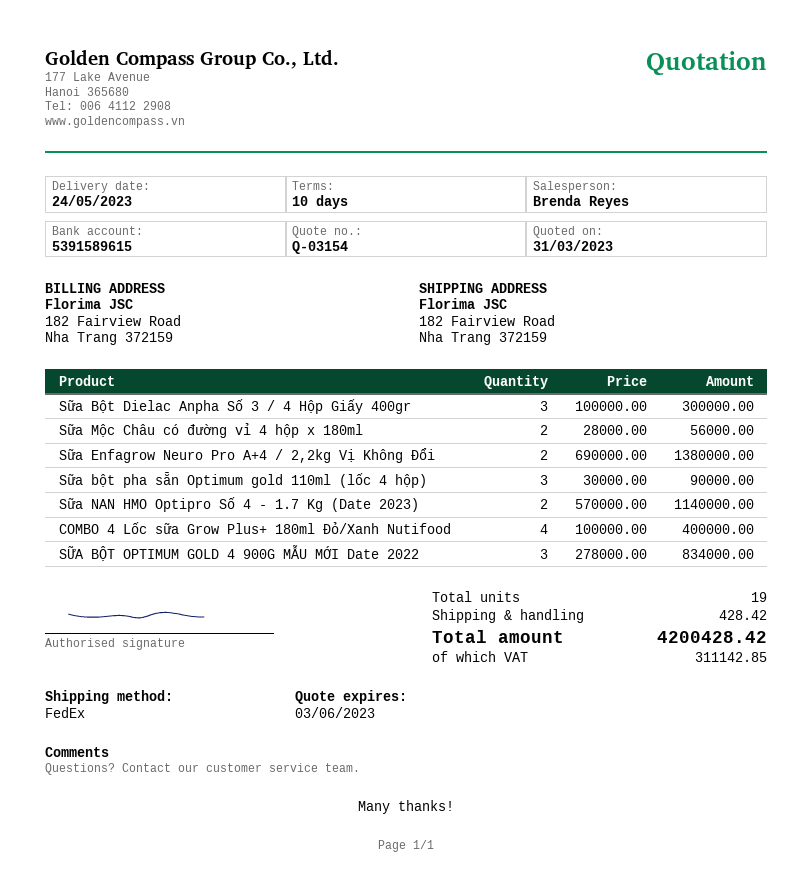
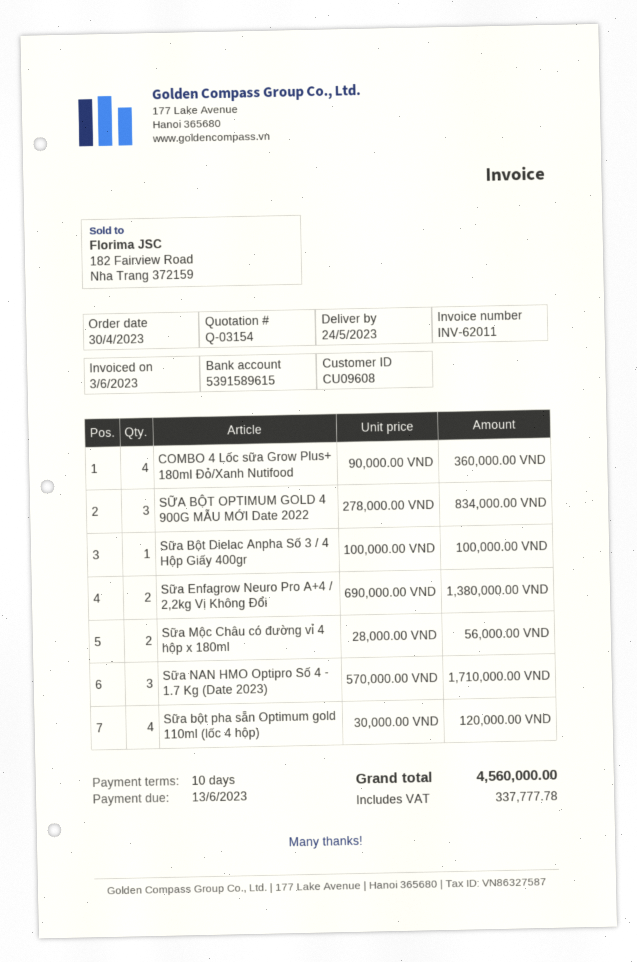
Sữa Bột Dielac Anpha Số 3 / 4 Hộp Giấy 400gr: 3 x 100000.00 = 300000.00 -> 1 x 100000.00 = 100000.00
Sữa bột pha sẵn Optimum gold 110ml (lốc 4 hộp): 3 x 30000.00 = 90000.00 -> 4 x 30000.00 = 120000.00
Sữa NAN HMO Optipro Số 4 - 1.7 Kg (Date 2023): 2 x 570000.00 = 1140000.00 -> 3 x 570000.00 = 1710000.00
COMBO 4 Lốc sữa Grow Plus+ 180ml Đỏ/Xanh Nutifood: 4 x 100000.00 = 400000.00 -> 4 x 90000.00 = 360000.00
shipping: 428.42 -> none
tax: 311142.85 -> 337777.78
total: 4200428.42 -> 4560000.00

